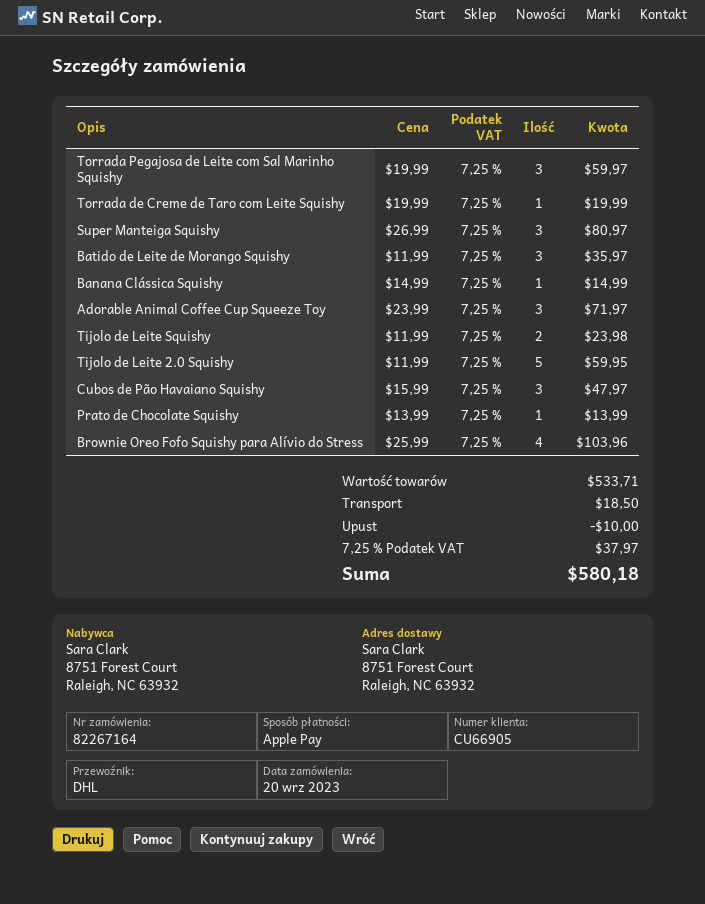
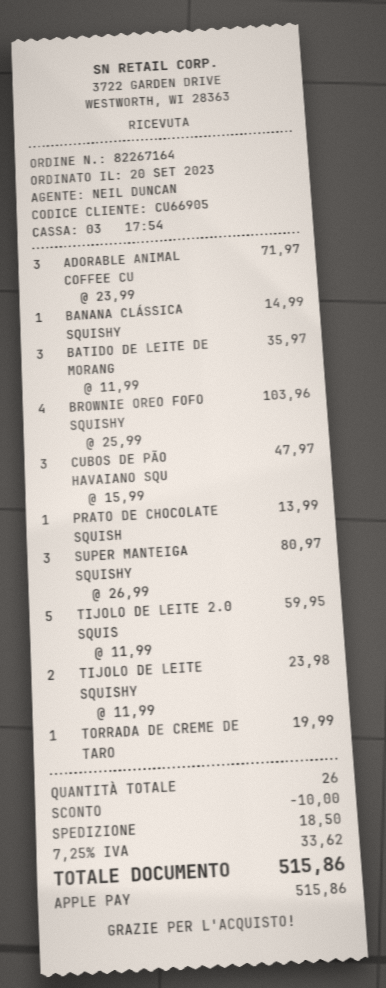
Torrada Pegajosa de Leite com Sal Marinho Squishy: 3 x 19.99 = 59.97 -> none
tax: 7.25% = 37.97 -> 7.25% = 33.62
total: 580.18 -> 515.86

